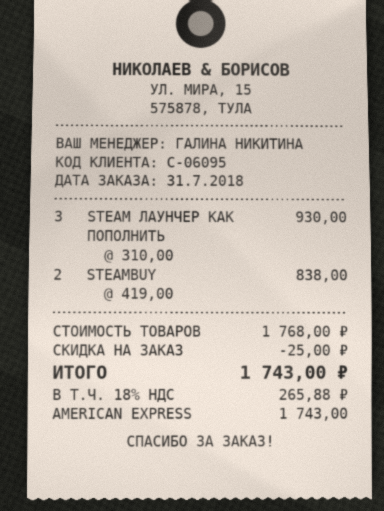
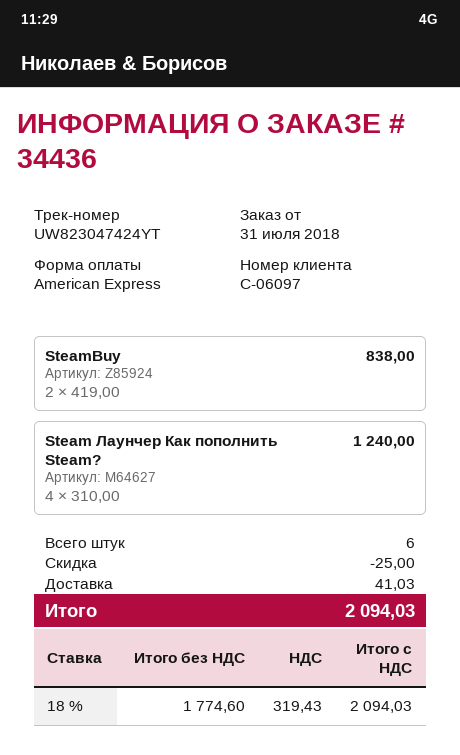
customer number: C-06095 -> C-06097
STEAM ЛАУНЧЕР КАК ПОПОЛНИТЬ: 3 x 310.00 = 930.00 -> 4 x 310.00 = 1240.00
shipping: none -> 41.03
tax: 18% = 265.88 -> 18% = 319.43
total: 1743.00 -> 2094.03

